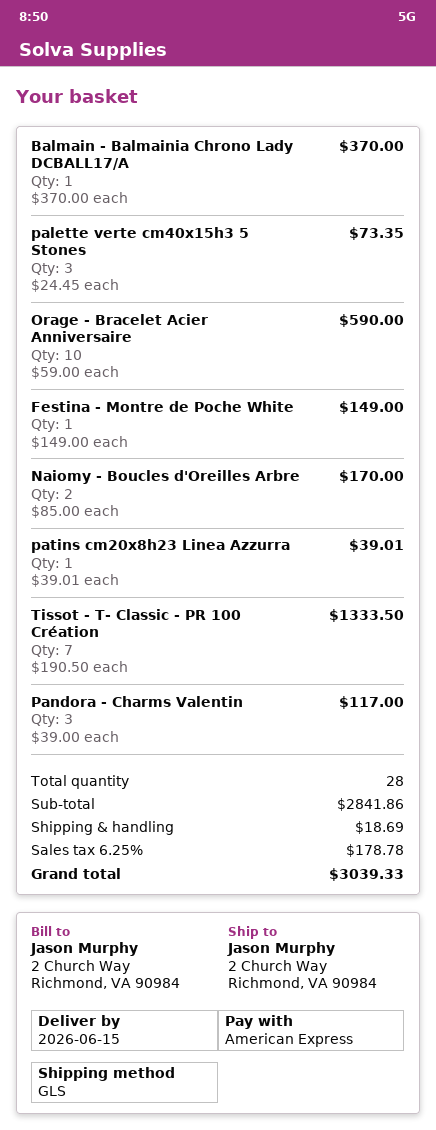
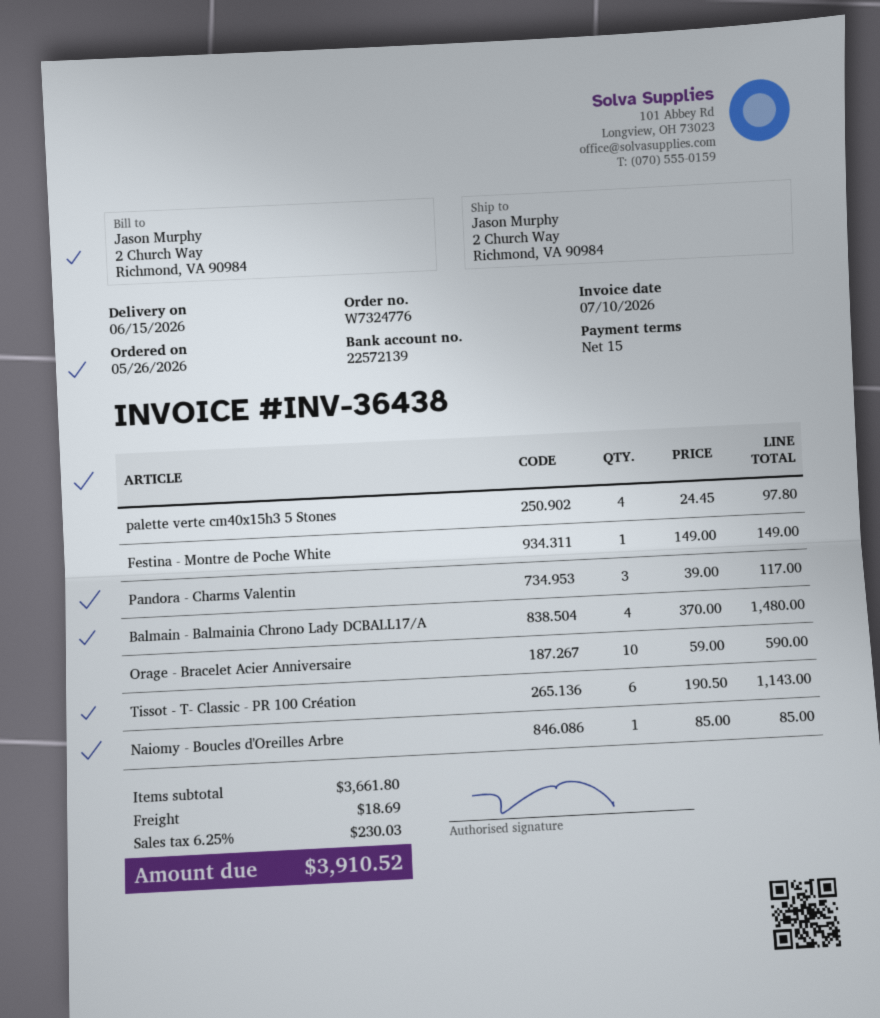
Balmain - Balmainia Chrono Lady DCBALL17/A: 1 x 370.00 = 370.00 -> 4 x 370.00 = 1480.00
palette verte cm40x15h3 5 Stones: 3 x 24.45 = 73.35 -> 4 x 24.45 = 97.80
Naiomy - Boucles d'Oreilles Arbre: 2 x 85.00 = 170.00 -> 1 x 85.00 = 85.00
patins cm20x8h23 Linea Azzurra: 1 x 39.01 = 39.01 -> none
Tissot - T- Classic - PR 100 Création: 7 x 190.50 = 1333.50 -> 6 x 190.50 = 1143.00
subtotal: 2841.86 -> 3661.80
tax: 6.25% = 178.78 -> 6.25% = 230.03
total: 3039.33 -> 3910.52

